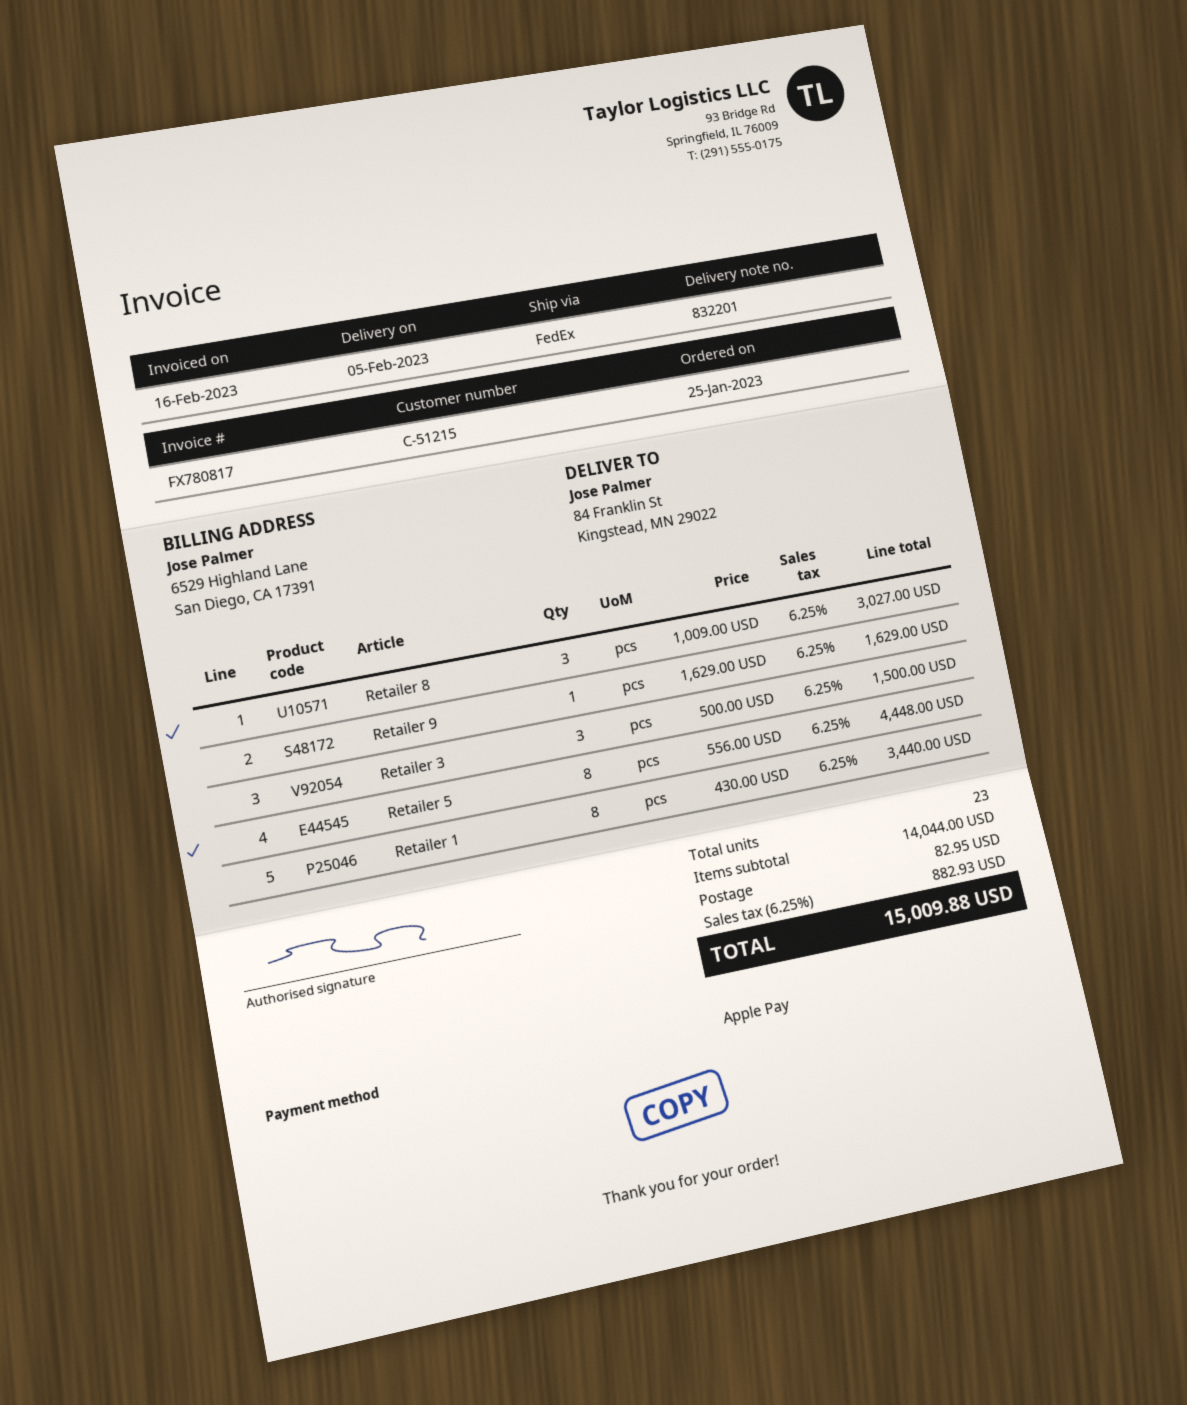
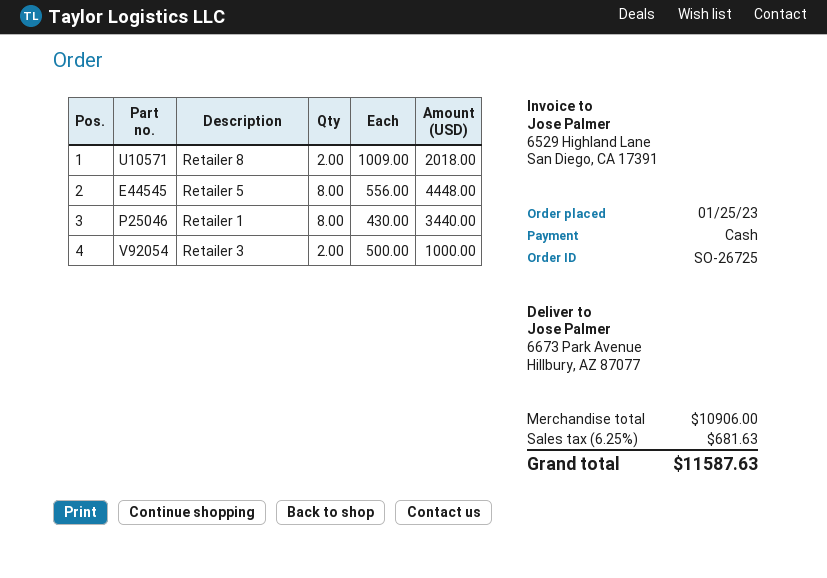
payment method: Apple Pay -> cash
ship to: 84 Franklin St, Kingstead, MN 29022 -> 6673 Park Avenue, Hillbury, AZ 87077
Retailer 8: 3 x 1009.00 = 3027.00 -> 2 x 1009.00 = 2018.00
Retailer 9: 1 x 1629.00 = 1629.00 -> none
Retailer 3: 3 x 500.00 = 1500.00 -> 2 x 500.00 = 1000.00
subtotal: 14044.00 -> 10906.00
shipping: 82.95 -> none
tax: 6.25% = 882.93 -> 6.25% = 681.63
total: 15009.88 -> 11587.63

